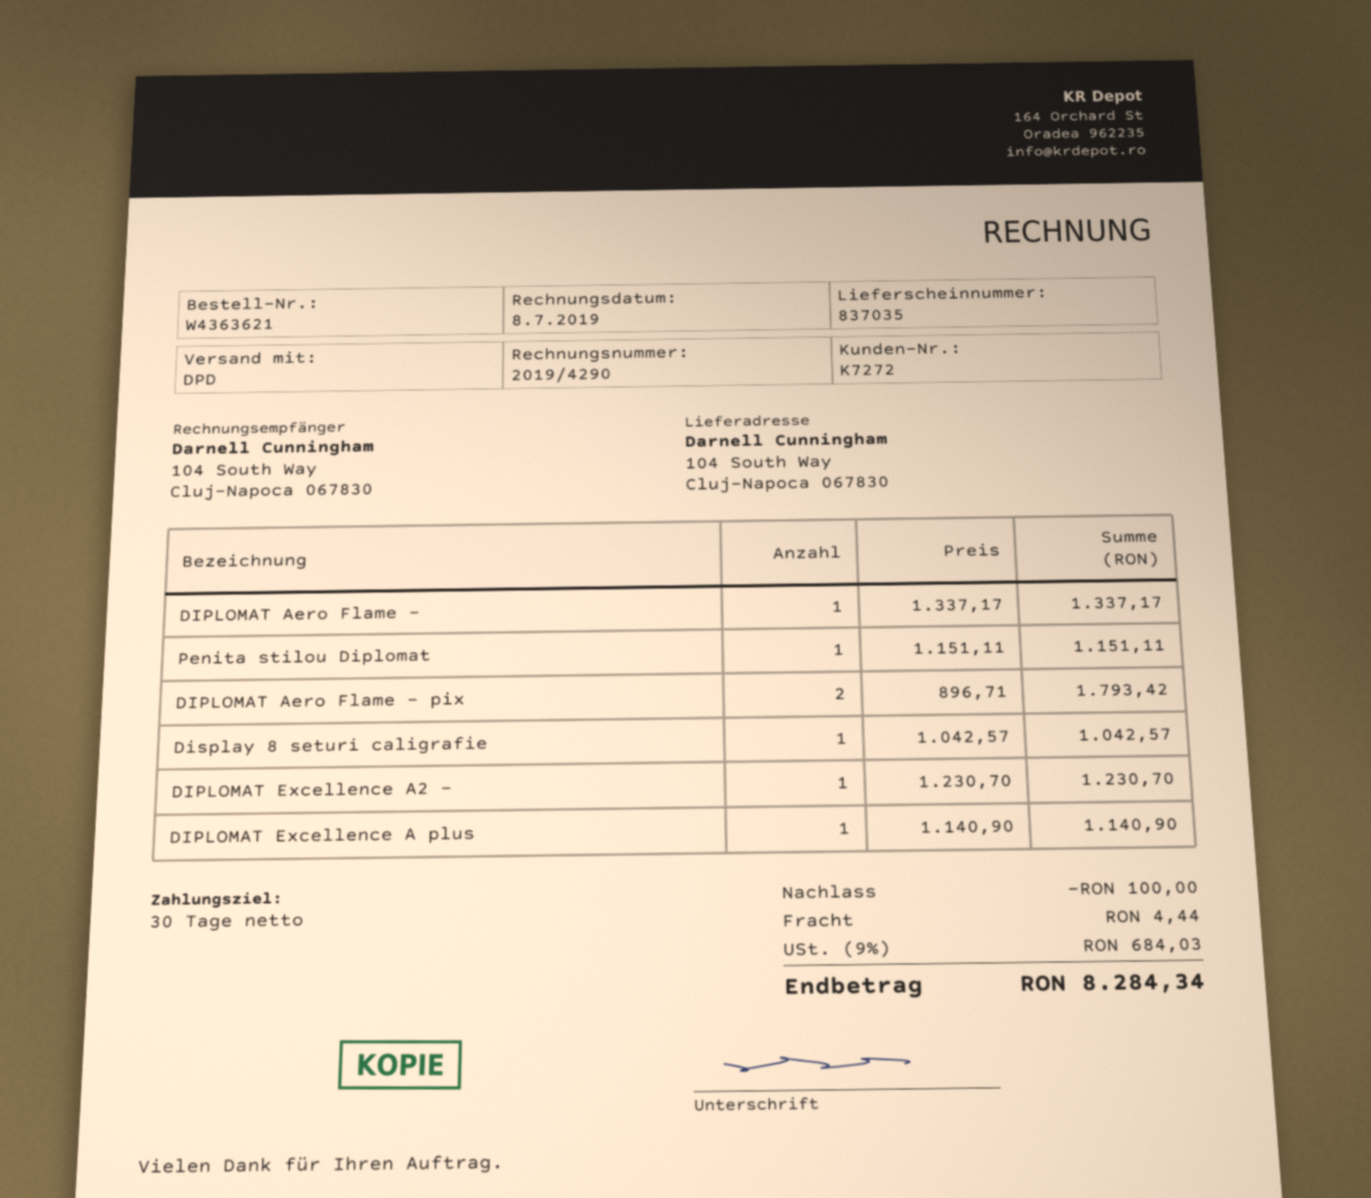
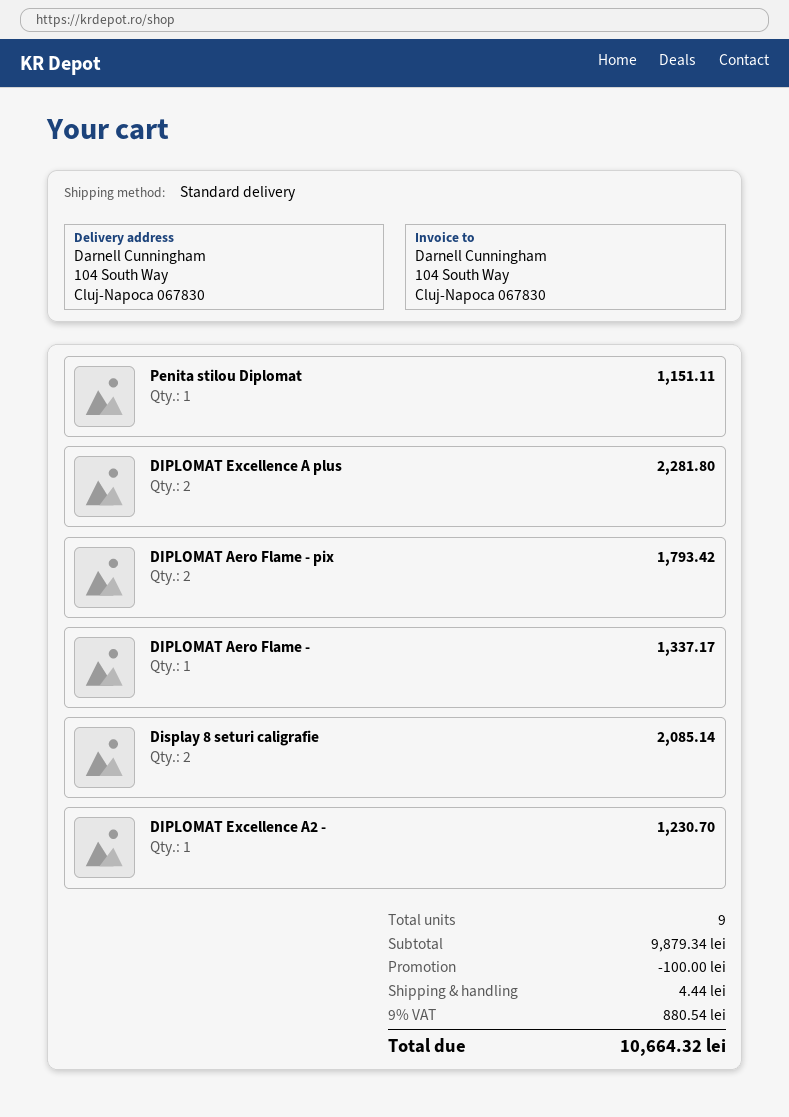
shipping method: DPD -> standard
Display 8 seturi caligrafie: 1 for 1042.57 -> 2 for 2085.14
DIPLOMAT Excellence A plus: 1 for 1140.90 -> 2 for 2281.80
tax: 9% = 684.03 -> 9% = 880.54
total: 8284.34 -> 10664.32

